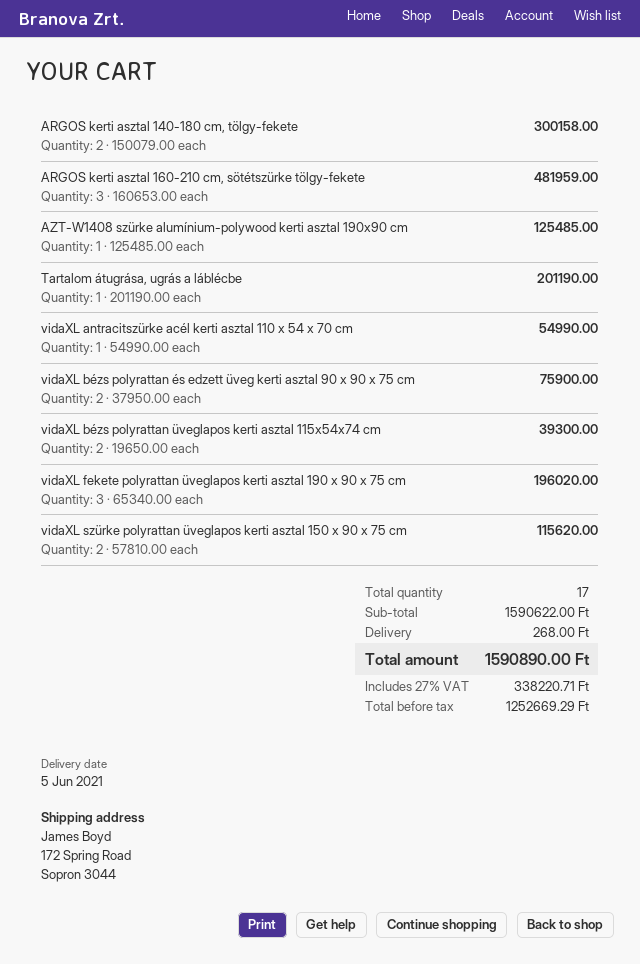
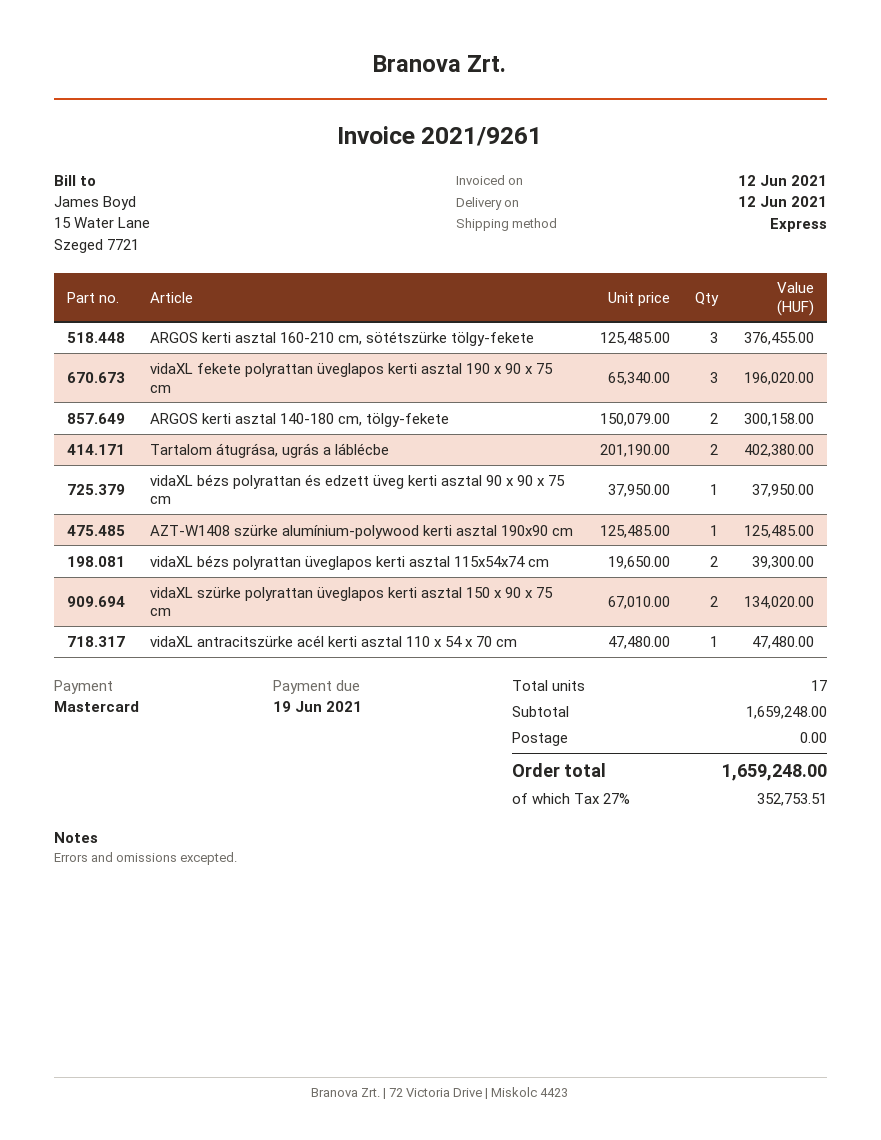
delivery date: 2021-06-05 -> 2021-06-12
ARGOS kerti asztal 160-210 cm, sötétszürke tölgy-fekete: 3 x 160653.00 = 481959.00 -> 3 x 125485.00 = 376455.00
Tartalom átugrása, ugrás a láblécbe: 1 x 201190.00 = 201190.00 -> 2 x 201190.00 = 402380.00
vidaXL antracitszürke acél kerti asztal 110 x 54 x 70 cm: 1 x 54990.00 = 54990.00 -> 1 x 47480.00 = 47480.00
vidaXL bézs polyrattan és edzett üveg kerti asztal 90 x 90 x 75 cm: 2 x 37950.00 = 75900.00 -> 1 x 37950.00 = 37950.00
vidaXL szürke polyrattan üveglapos kerti asztal 150 x 90 x 75 cm: 2 x 57810.00 = 115620.00 -> 2 x 67010.00 = 134020.00
subtotal: 1590622.00 -> 1659248.00
shipping: 268.00 -> 0.00
tax: 27% = 338220.71 -> 27% = 352753.51
total: 1590890.00 -> 1659248.00

